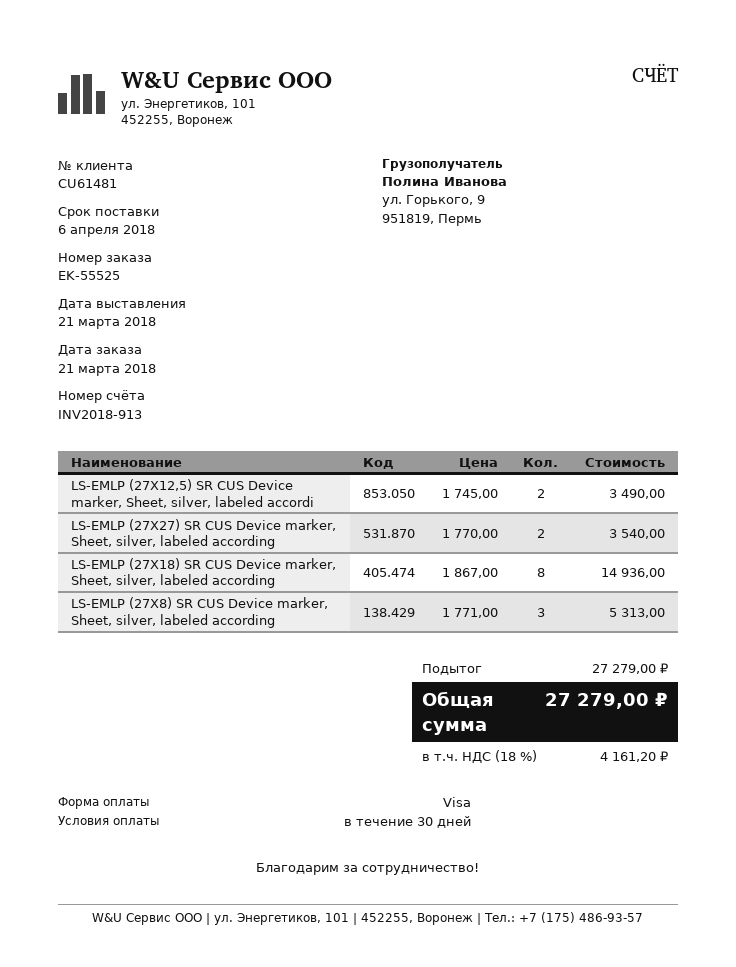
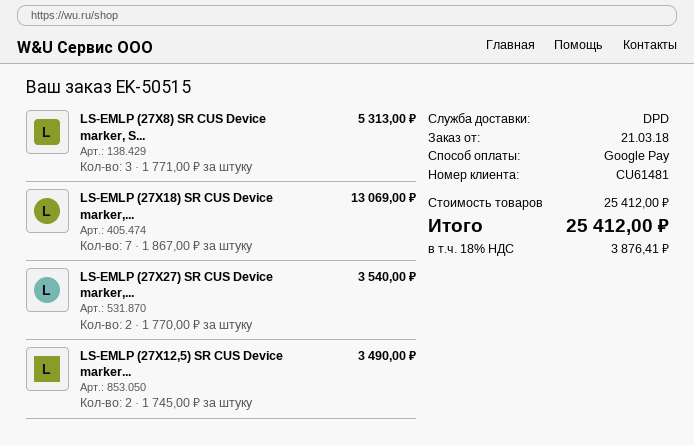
order number: EK-55525 -> EK-50515
payment method: Visa -> Google Pay
LS-EMLP (27X18) SR CUS Device marker, Sheet, silver, labeled according: 8 x 1867.00 = 14936.00 -> 7 x 1867.00 = 13069.00
subtotal: 27279.00 -> 25412.00
tax: 18% = 4161.20 -> 18% = 3876.41
total: 27279.00 -> 25412.00

